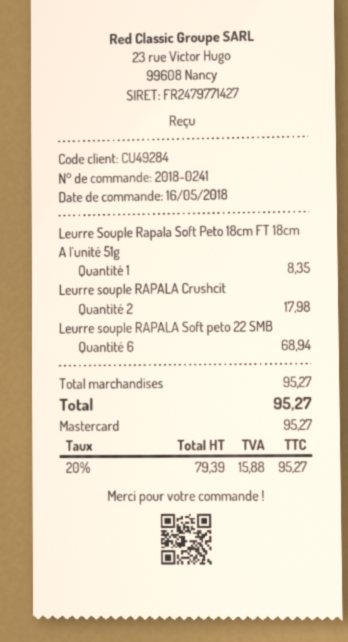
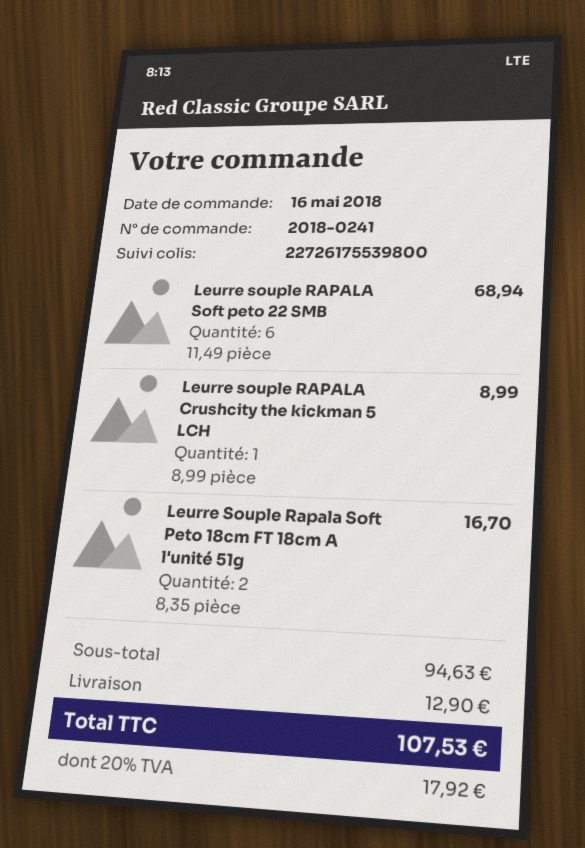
Leurre Souple Rapala Soft Peto 18cm FT 18cm A l'unité 51g: 1 for 8.35 -> 2 for 16.70
Leurre souple RAPALA Crushcit: 2 for 17.98 -> 1 for 8.99
subtotal: 95.27 -> 94.63
shipping: none -> 12.90
tax: 20% = 15.88 -> 20% = 17.92
total: 95.27 -> 107.53

